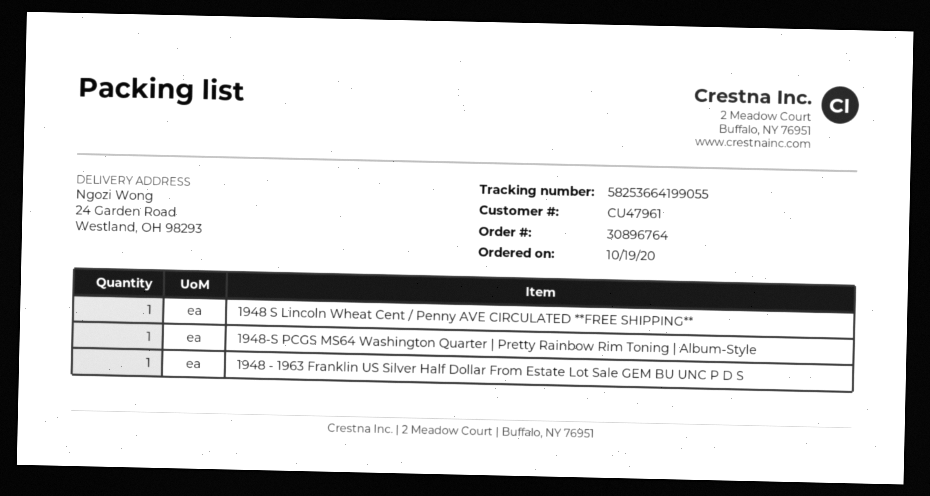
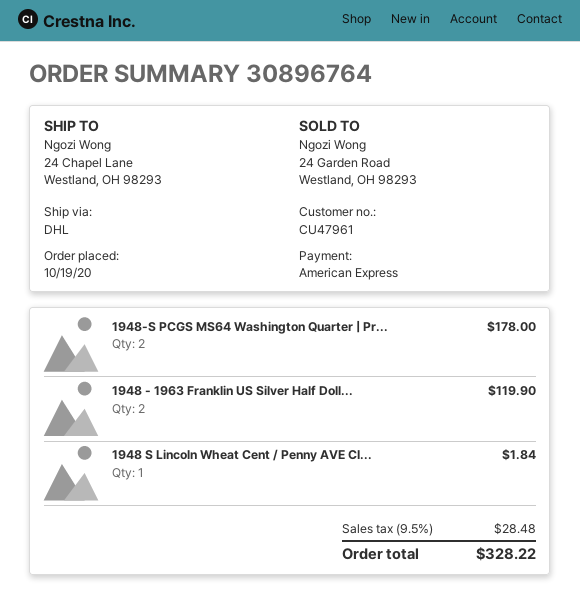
ship to: 24 Garden Road, Westland, OH 98293 -> 24 Chapel Lane, Westland, OH 98293
1948-S PCGS MS64 Washington Quarter | Pretty Rainbow Rim Toning | Album-Style: 1 -> 2
1948 - 1963 Franklin US Silver Half Dollar From Estate Lot Sale GEM BU UNC P D S: 1 -> 2

